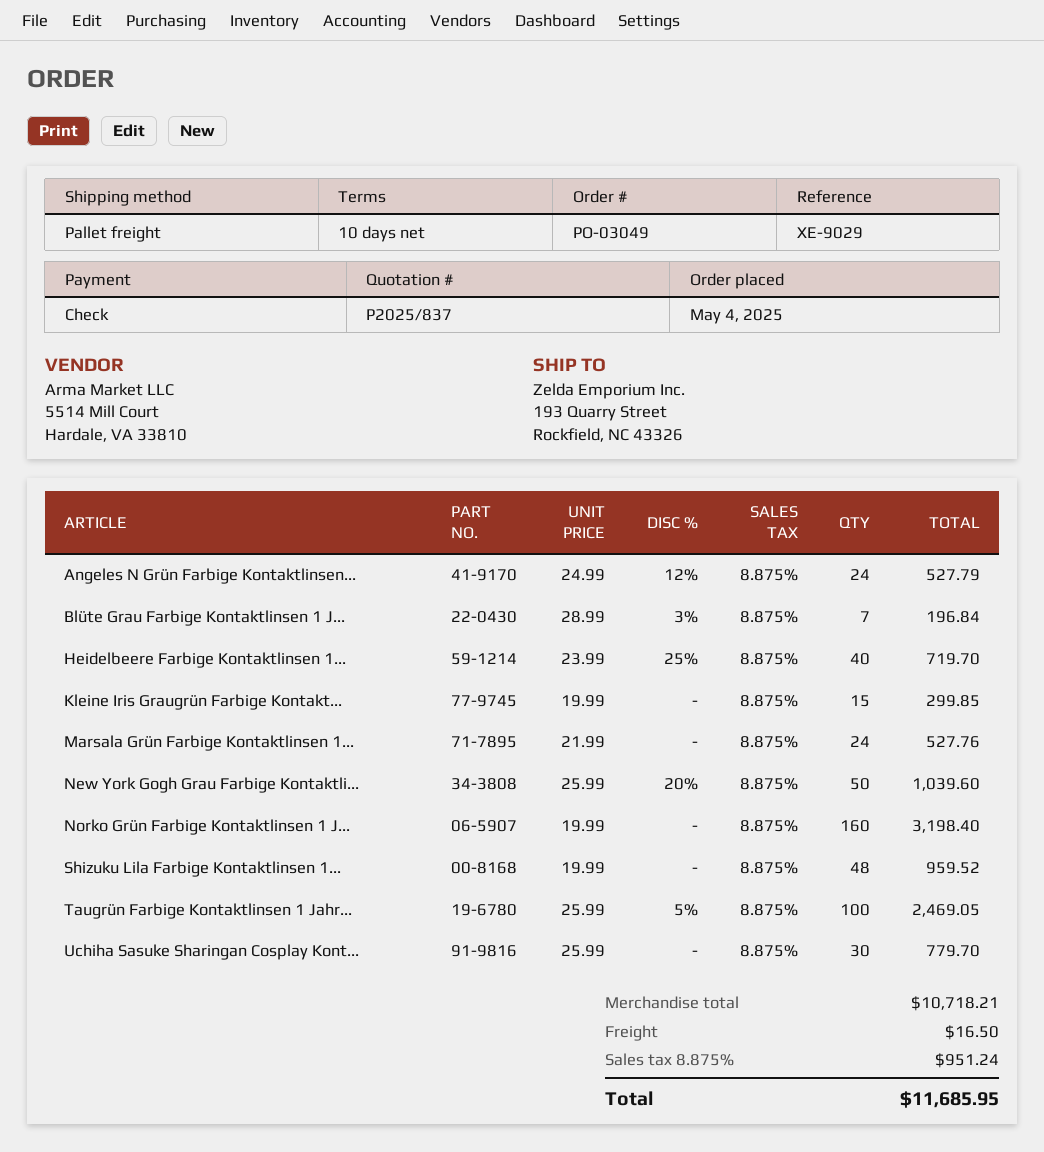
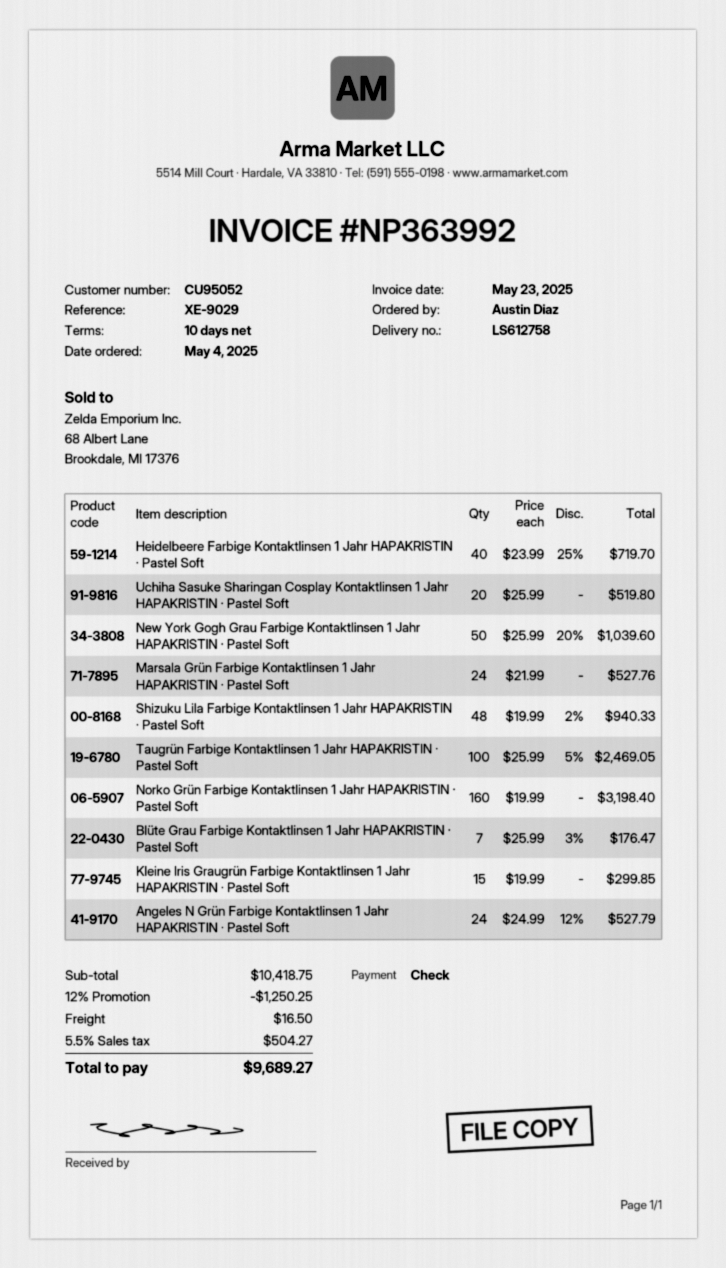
Blüte Grau Farbige Kontaktlinsen 1 J...: 7 x 28.99 - 3% = 196.84 -> 7 x 25.99 - 3% = 176.47
Shizuku Lila Farbige Kontaktlinsen 1...: 48 x 19.99 = 959.52 -> 48 x 19.99 - 2% = 940.33
Uchiha Sasuke Sharingan Cosplay Kont...: 30 x 25.99 = 779.70 -> 20 x 25.99 = 519.80
subtotal: 10718.21 -> 10418.75
discount: none -> 12% = 1250.25
tax: 8.875% = 951.24 -> 5.5% = 504.27
total: 11685.95 -> 9689.27

